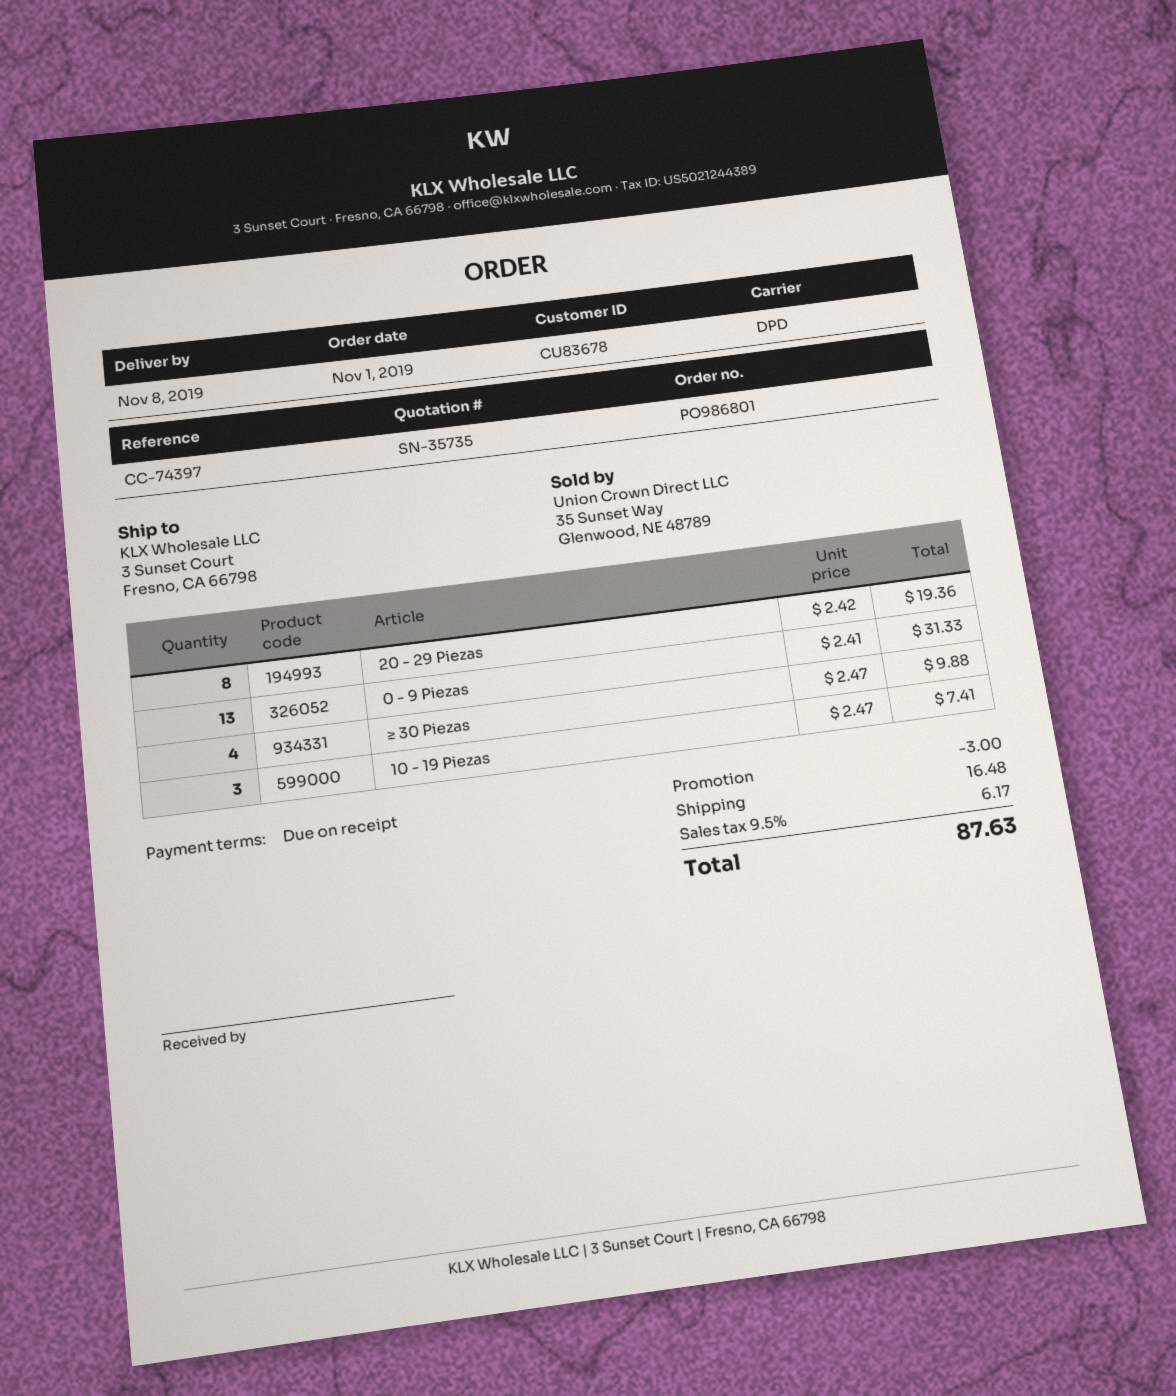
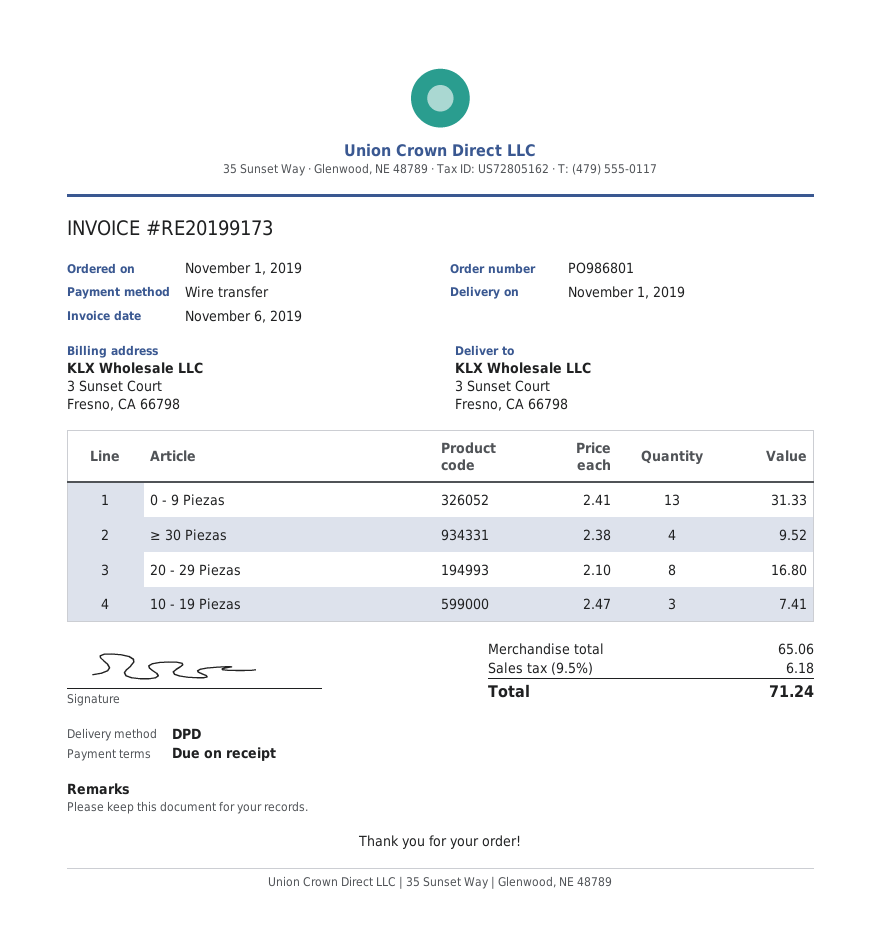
delivery date: 2019-11-08 -> 2019-11-01
20 - 29 Piezas: 8 x 2.42 = 19.36 -> 8 x 2.10 = 16.80
≥ 30 Piezas: 4 x 2.47 = 9.88 -> 4 x 2.38 = 9.52
discount: 3.00 -> none
shipping: 16.48 -> none
tax: 9.5% = 6.17 -> 9.5% = 6.18
total: 87.63 -> 71.24

